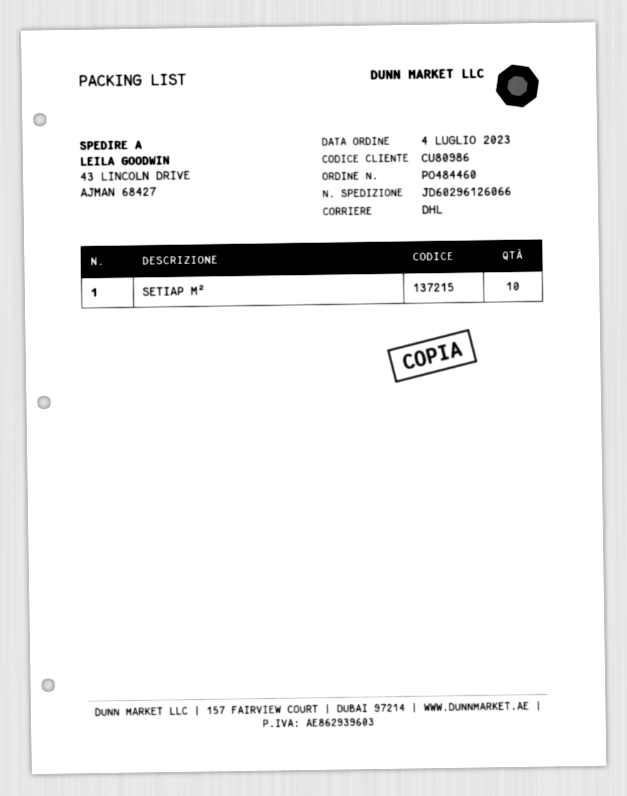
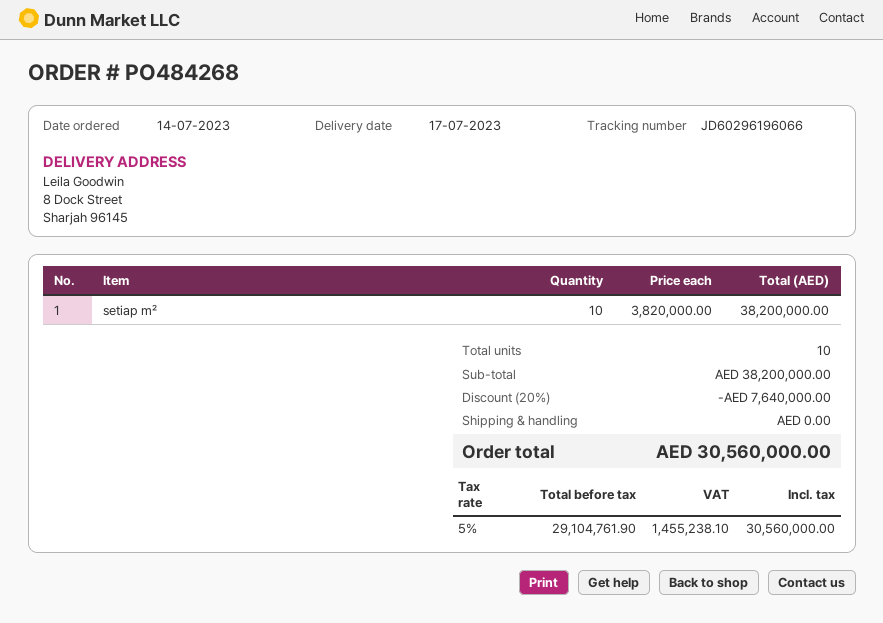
order number: PO484460 -> PO484268
order date: 2023-07-04 -> 2023-07-14
tracking number: JD60296126066 -> JD60296196066
ship to: 43 LINCOLN DRIVE, AJMAN 68427 -> 8 Dock Street, Sharjah 96145

